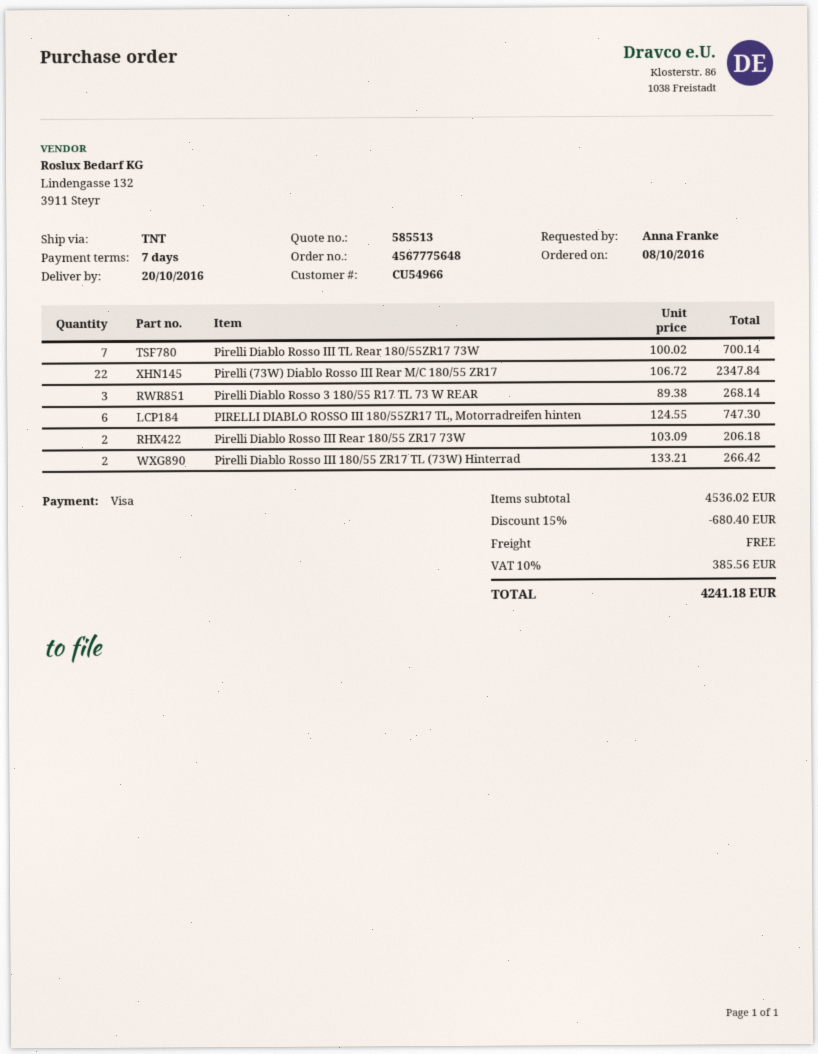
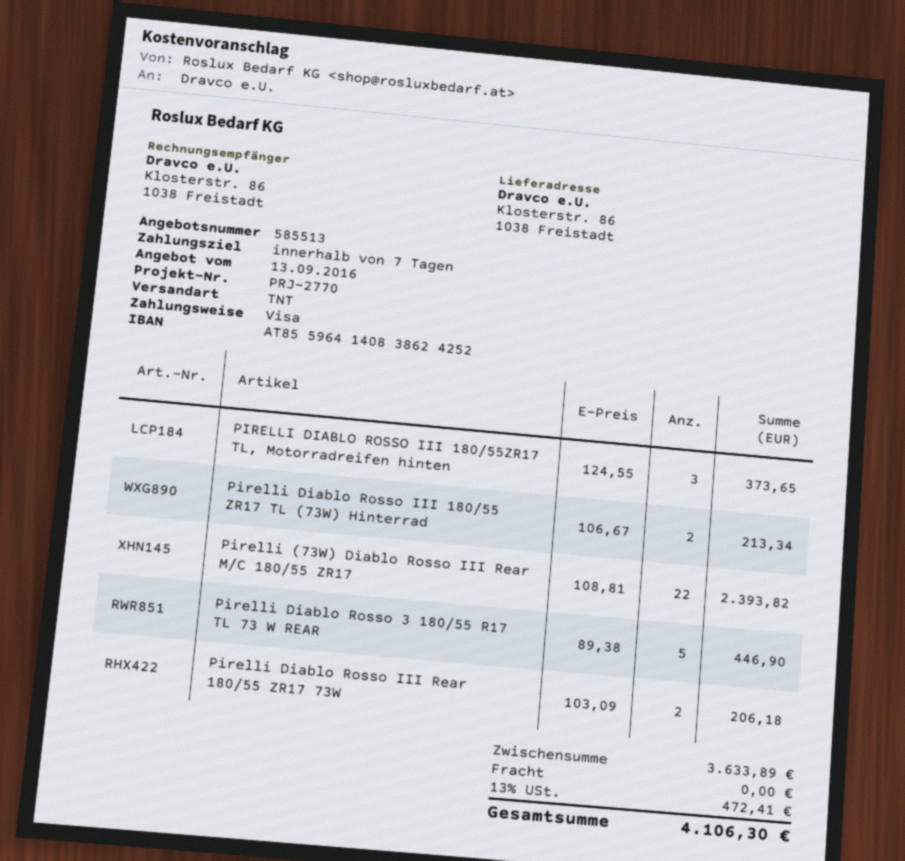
Pirelli Diablo Rosso III TL Rear 180/55ZR17 73W: 7 x 100.02 = 700.14 -> none
Pirelli (73W) Diablo Rosso III Rear M/C 180/55 ZR17: 22 x 106.72 = 2347.84 -> 22 x 108.81 = 2393.82
Pirelli Diablo Rosso 3 180/55 R17 TL 73 W REAR: 3 x 89.38 = 268.14 -> 5 x 89.38 = 446.90
PIRELLI DIABLO ROSSO III 180/55ZR17 TL, Motorradreifen hinten: 6 x 124.55 = 747.30 -> 3 x 124.55 = 373.65
Pirelli Diablo Rosso III 180/55 ZR17 TL (73W) Hinterrad: 2 x 133.21 = 266.42 -> 2 x 106.67 = 213.34
subtotal: 4536.02 -> 3633.89
discount: 15% = 680.40 -> none
tax: 10% = 385.56 -> 13% = 472.41
total: 4241.18 -> 4106.30

